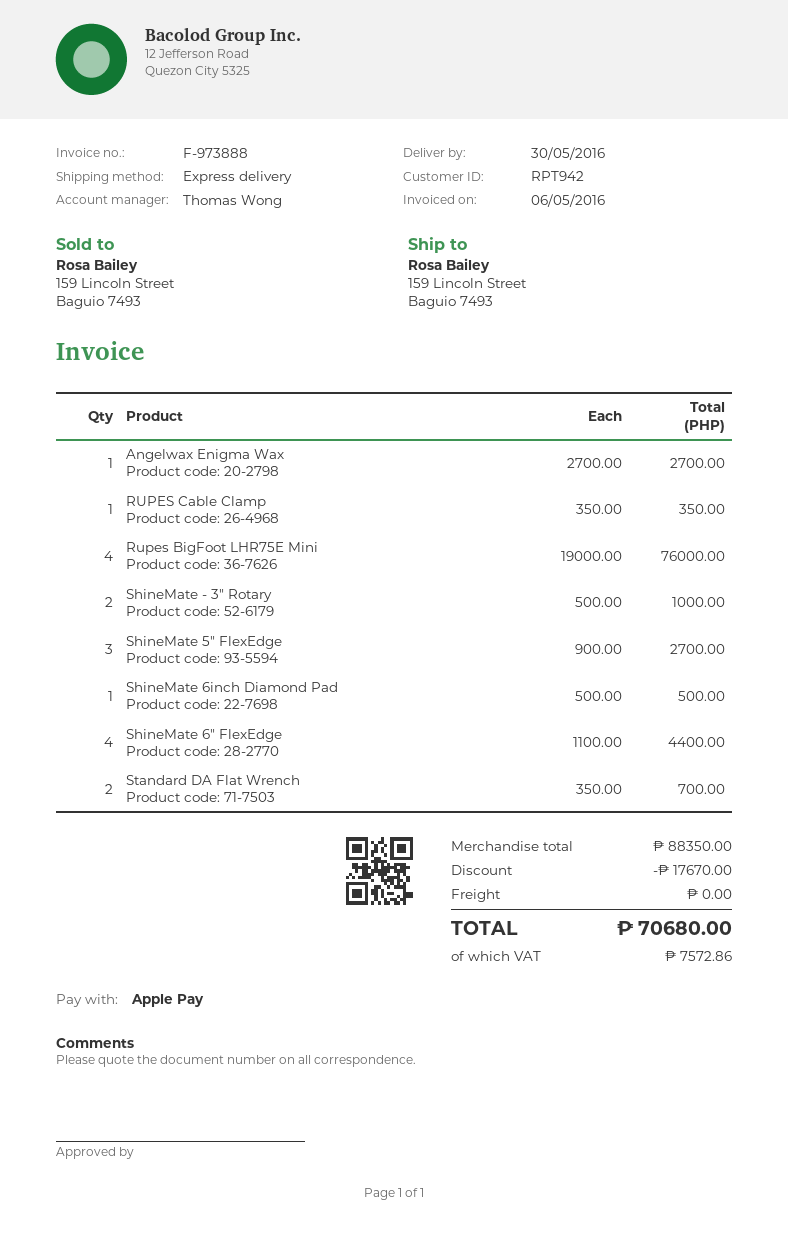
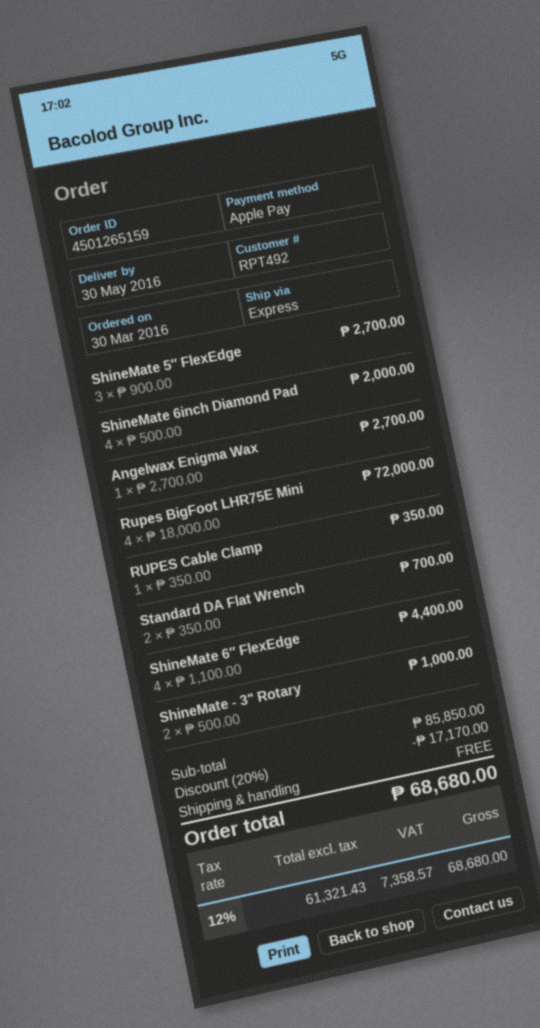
customer number: RPT942 -> RPT492
Rupes BigFoot LHR75E Mini: 4 x 19000.00 = 76000.00 -> 4 x 18000.00 = 72000.00
ShineMate 6inch Diamond Pad: 1 x 500.00 = 500.00 -> 4 x 500.00 = 2000.00
subtotal: 88350.00 -> 85850.00
discount: 17670.00 -> 17170.00
tax: 7572.86 -> 7358.57
total: 70680.00 -> 68680.00

